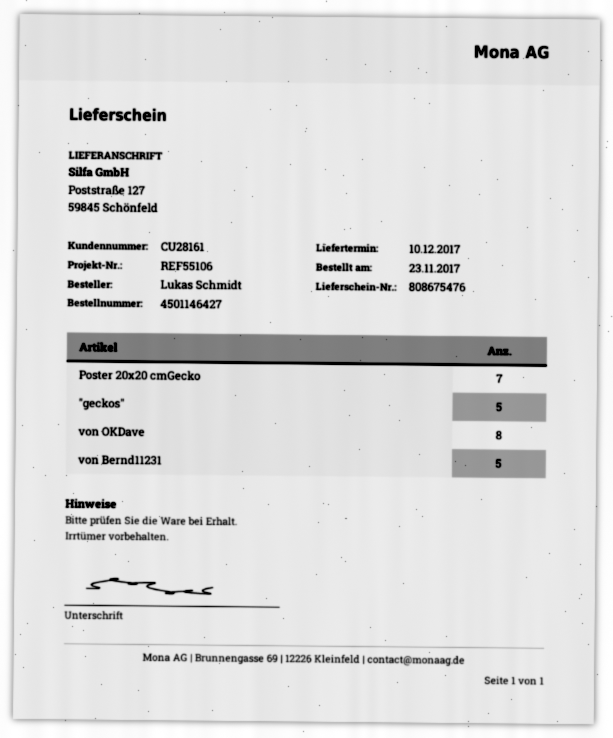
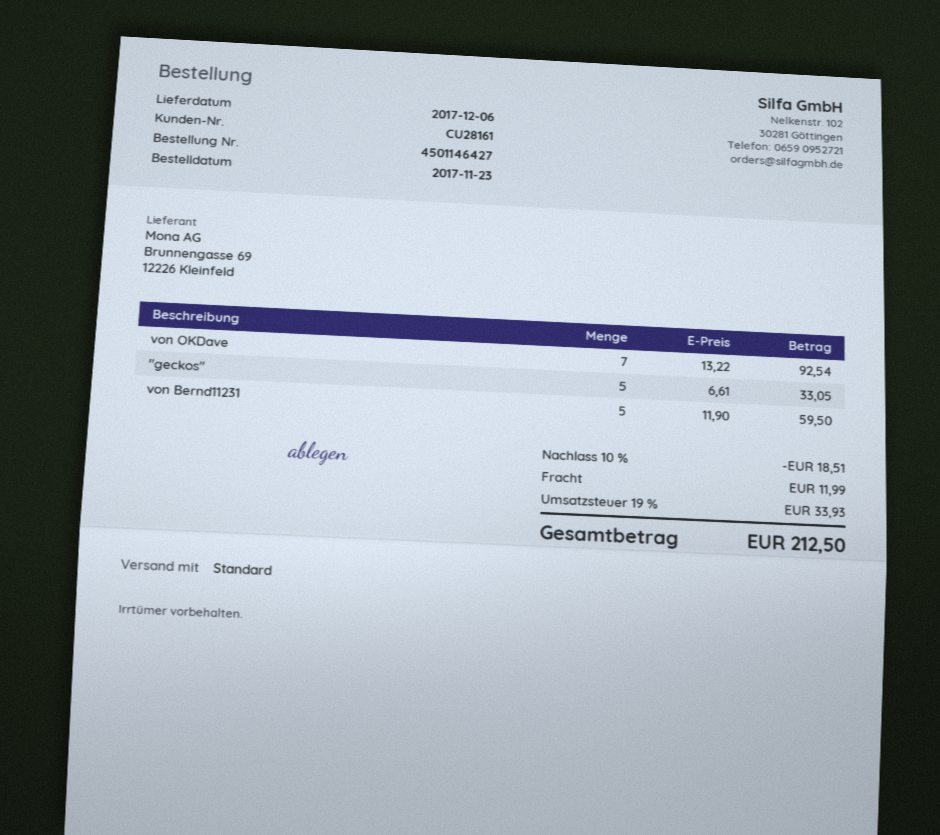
delivery date: 2017-12-10 -> 2017-12-06
Poster 20x20 cmGecko: 7 -> none
von OKDave: 8 -> 7

